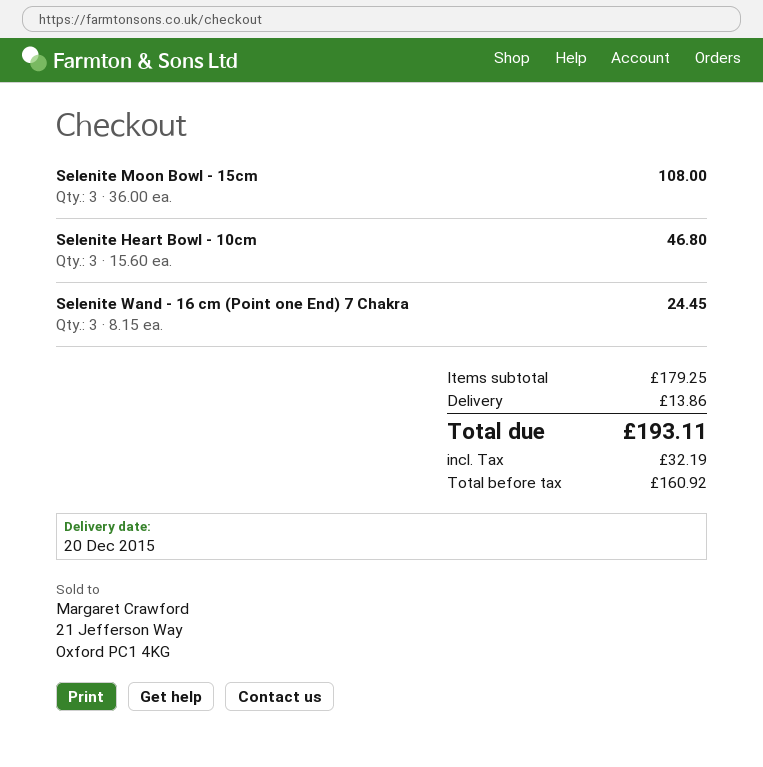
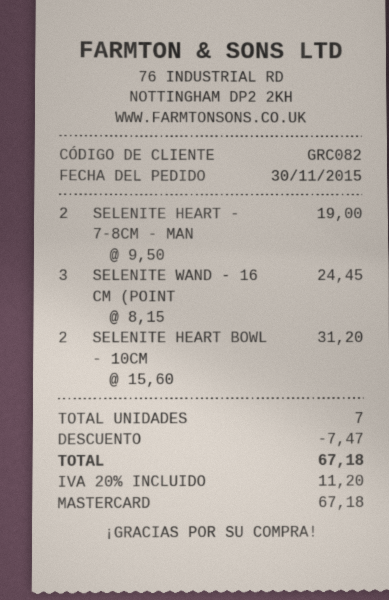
Selenite Moon Bowl - 15cm: 3 x 36.00 = 108.00 -> none
Selenite Heart Bowl - 10cm: 3 x 15.60 = 46.80 -> 2 x 15.60 = 31.20
SELENITE HEART - 7-8CM - MAN: none -> 2 x 9.50 = 19.00
discount: none -> 7.47
shipping: 13.86 -> none
tax: 32.19 -> 11.20
total: 193.11 -> 67.18

